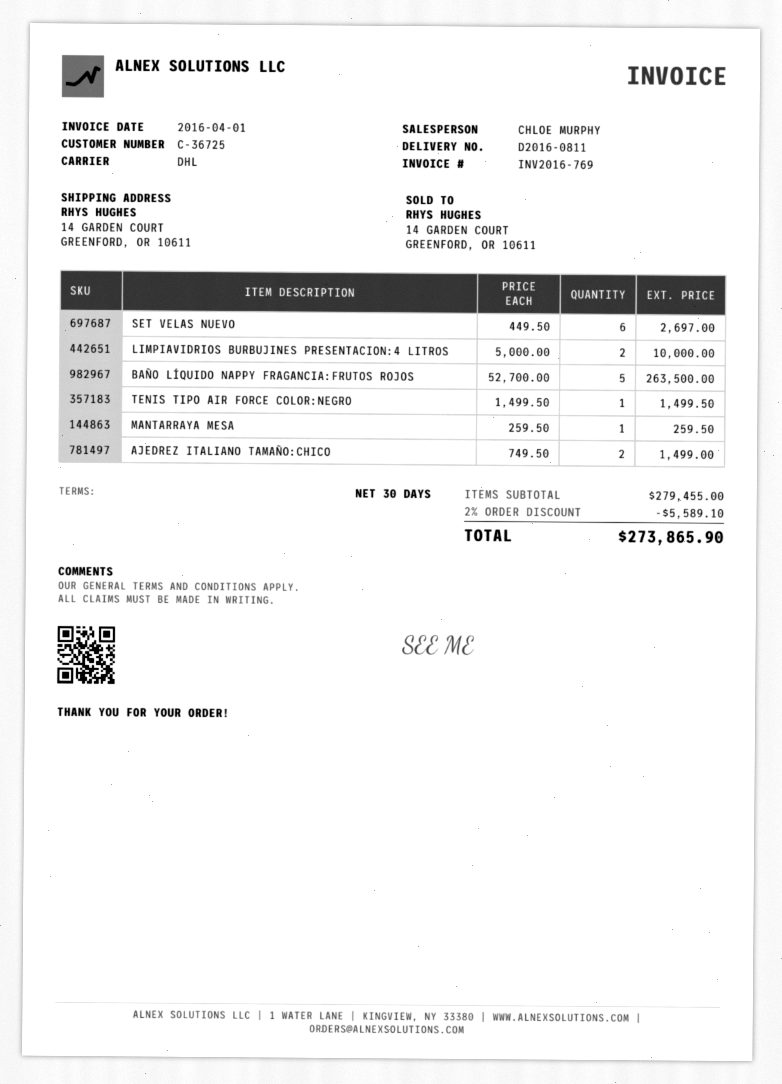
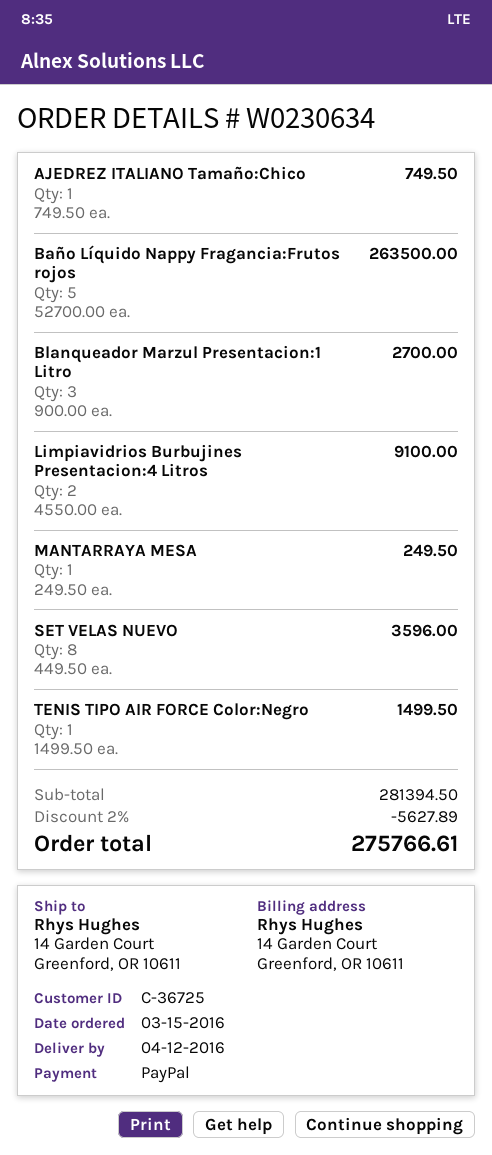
SET VELAS NUEVO: 6 x 449.50 = 2697.00 -> 8 x 449.50 = 3596.00
LIMPIAVIDRIOS BURBUJINES PRESENTACION:4 LITROS: 2 x 5000.00 = 10000.00 -> 2 x 4550.00 = 9100.00
MANTARRAYA MESA: 1 x 259.50 = 259.50 -> 1 x 249.50 = 249.50
AJEDREZ ITALIANO TAMAÑO:CHICO: 2 x 749.50 = 1499.00 -> 1 x 749.50 = 749.50
Blanqueador Marzul Presentacion:1 Litro: none -> 3 x 900.00 = 2700.00
subtotal: 279455.00 -> 281394.50
discount: 2% = 5589.10 -> 2% = 5627.89
total: 273865.90 -> 275766.61

